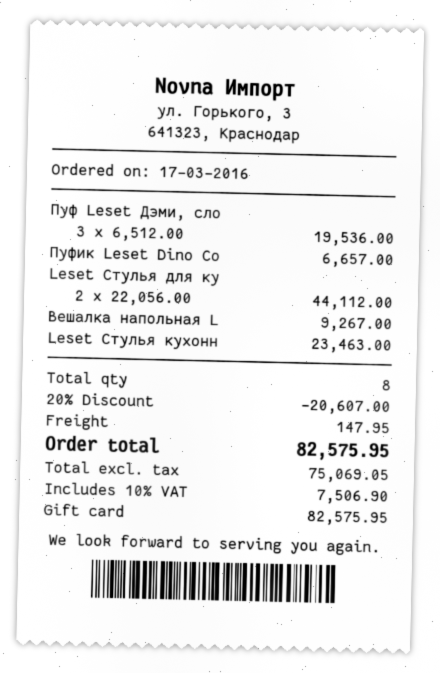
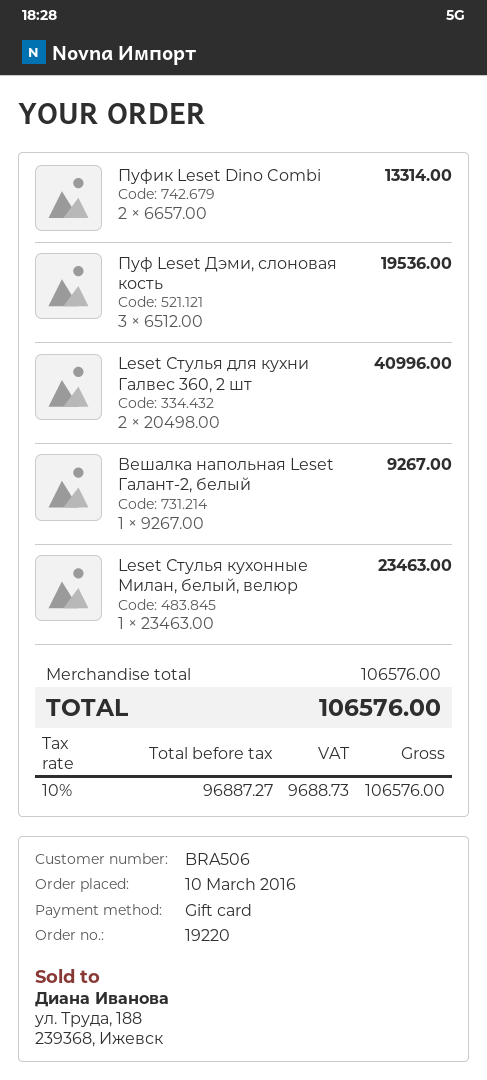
order date: 2016-03-17 -> 2016-03-10
Пуфик Leset Dino Co: 1 x 6657.00 = 6657.00 -> 2 x 6657.00 = 13314.00
Leset Стулья для ку: 2 x 22056.00 = 44112.00 -> 2 x 20498.00 = 40996.00
discount: 20% = 20607.00 -> none
shipping: 147.95 -> none
net: 75069.05 -> 96887.27
tax: 10% = 7506.90 -> 10% = 9688.73
total: 82575.95 -> 106576.00

